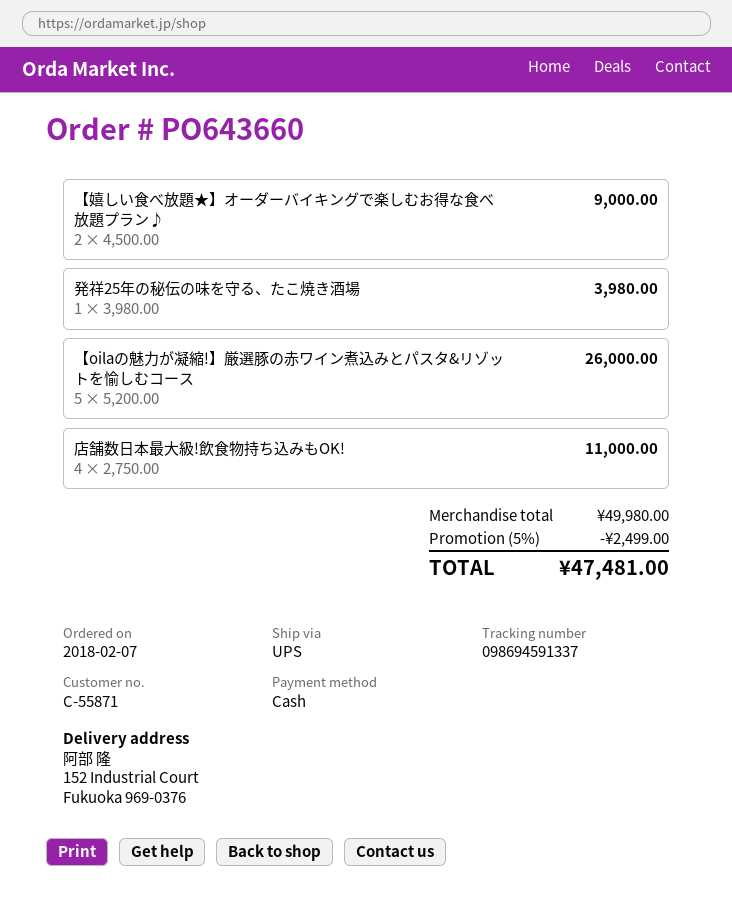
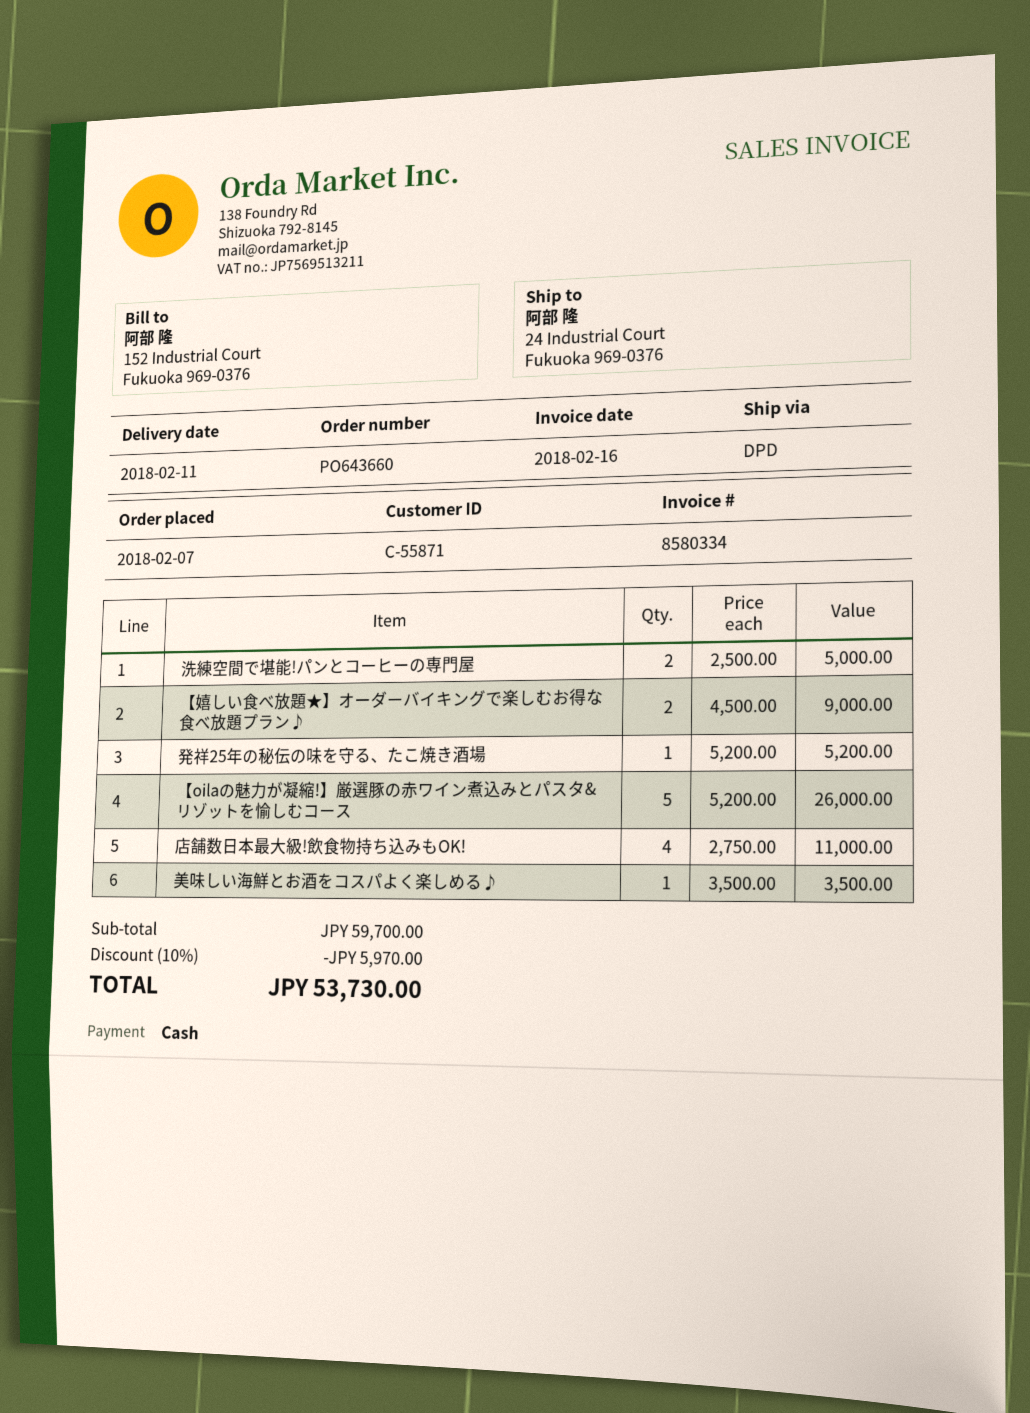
shipping method: UPS -> DPD
ship to: 152 Industrial Court, Fukuoka 969-0376 -> 24 Industrial Court, Fukuoka 969-0376
発祥25年の秘伝の味を守る、たこ焼き酒場: 1 x 3980.00 = 3980.00 -> 1 x 5200.00 = 5200.00
洗練空間で堪能!パンとコーヒーの専門屋: none -> 2 x 2500.00 = 5000.00
美味しい海鮮とお酒をコスパよく楽しめる♪: none -> 1 x 3500.00 = 3500.00
subtotal: 49980.00 -> 59700.00
discount: 5% = 2499.00 -> 10% = 5970.00
total: 47481.00 -> 53730.00

